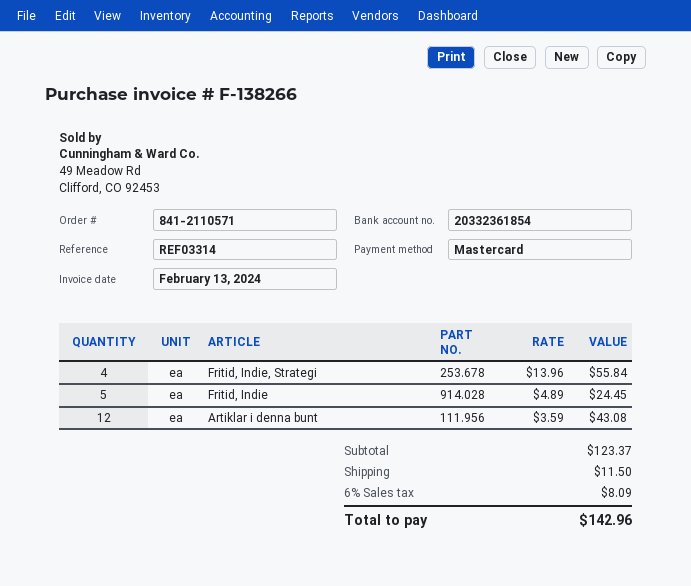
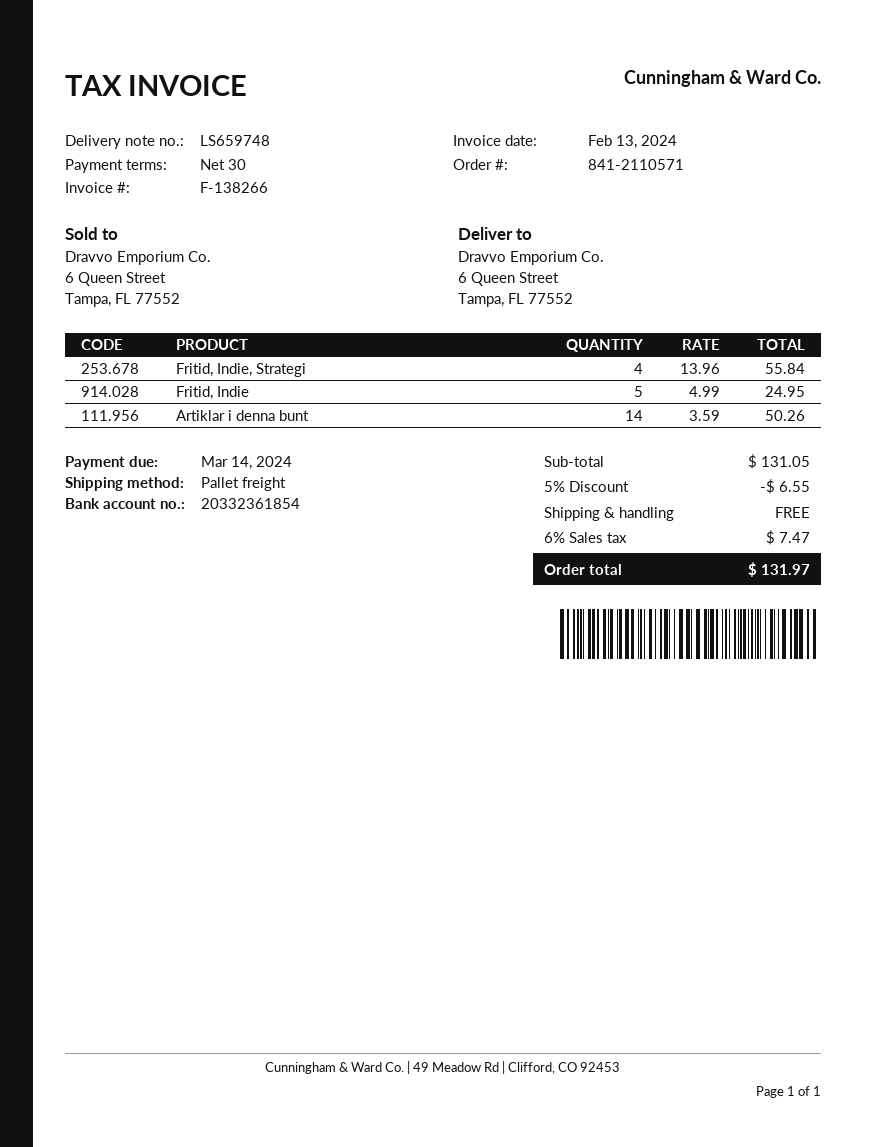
Fritid, Indie: 5 x 4.89 = 24.45 -> 5 x 4.99 = 24.95
Artiklar i denna bunt: 12 x 3.59 = 43.08 -> 14 x 3.59 = 50.26
subtotal: 123.37 -> 131.05
discount: none -> 5% = 6.55
shipping: 11.50 -> 0.00
tax: 6% = 8.09 -> 6% = 7.47
total: 142.96 -> 131.97

